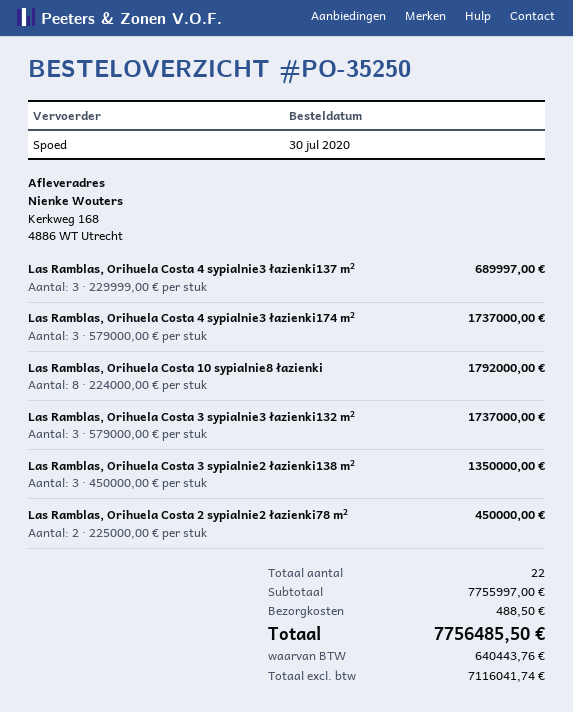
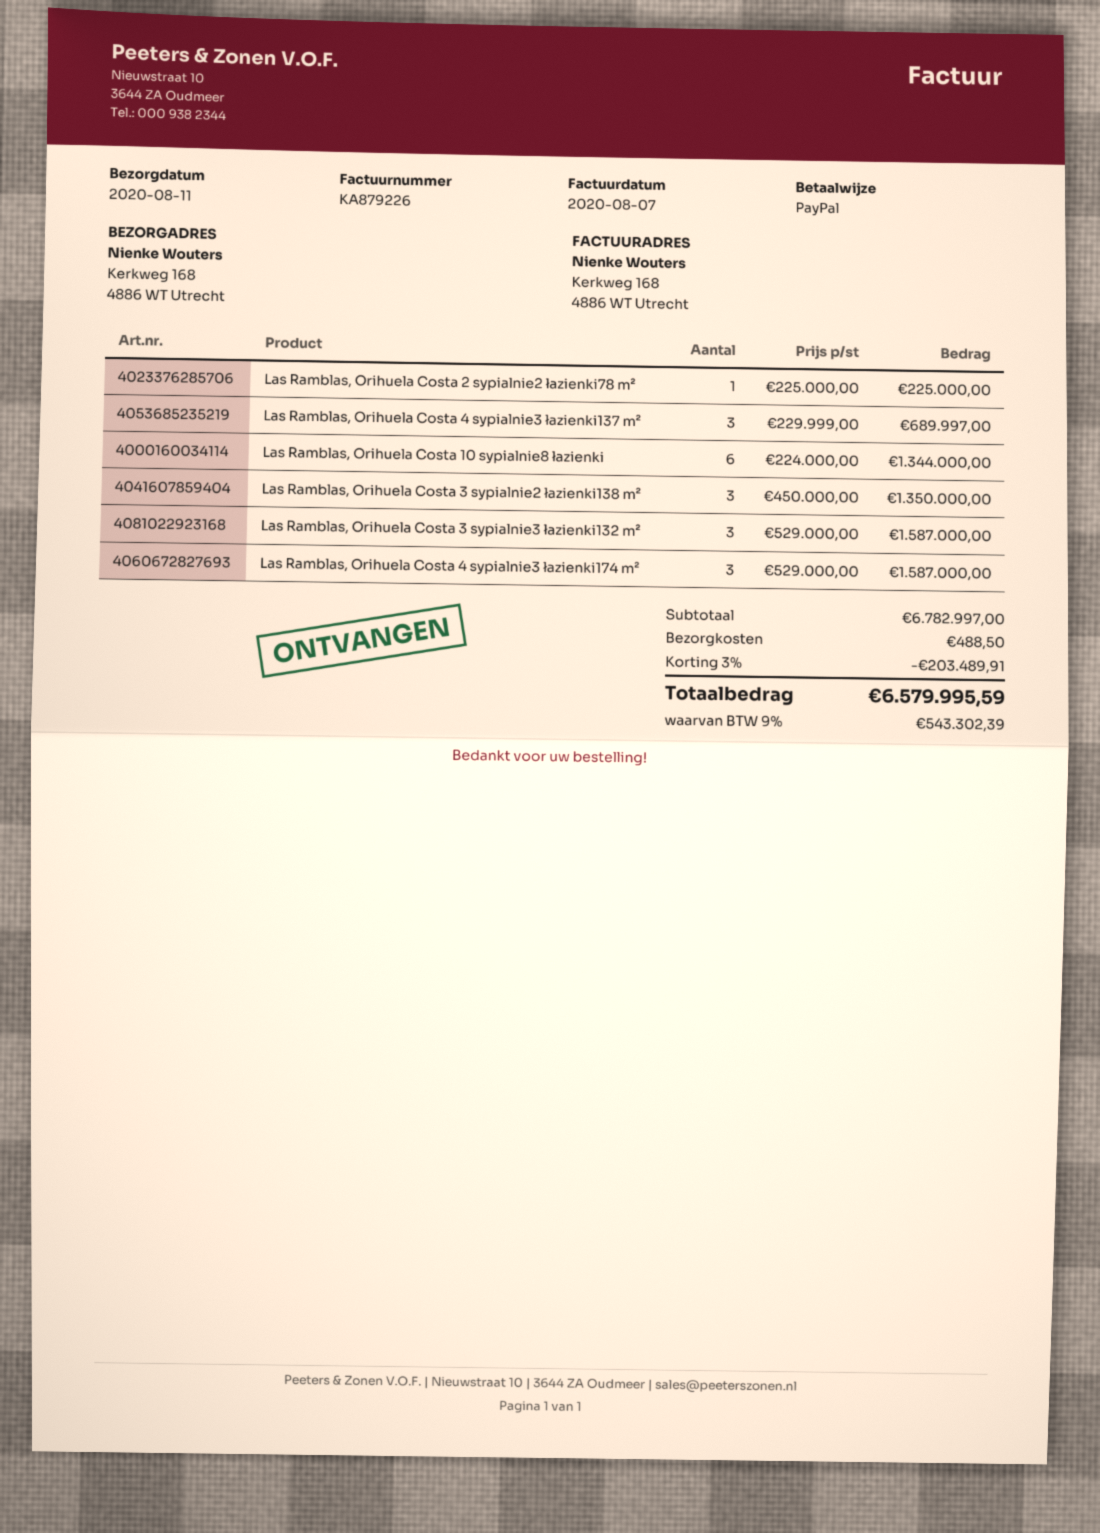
Las Ramblas, Orihuela Costa 4 sypialnie3 łazienki174 m²: 3 x 579000.00 = 1737000.00 -> 3 x 529000.00 = 1587000.00
Las Ramblas, Orihuela Costa 10 sypialnie8 łazienki: 8 x 224000.00 = 1792000.00 -> 6 x 224000.00 = 1344000.00
Las Ramblas, Orihuela Costa 3 sypialnie3 łazienki132 m²: 3 x 579000.00 = 1737000.00 -> 3 x 529000.00 = 1587000.00
Las Ramblas, Orihuela Costa 2 sypialnie2 łazienki78 m²: 2 x 225000.00 = 450000.00 -> 1 x 225000.00 = 225000.00
subtotal: 7755997.00 -> 6782997.00
discount: none -> 3% = 203489.91
tax: 640443.76 -> 543302.39
total: 7756485.50 -> 6579995.59

